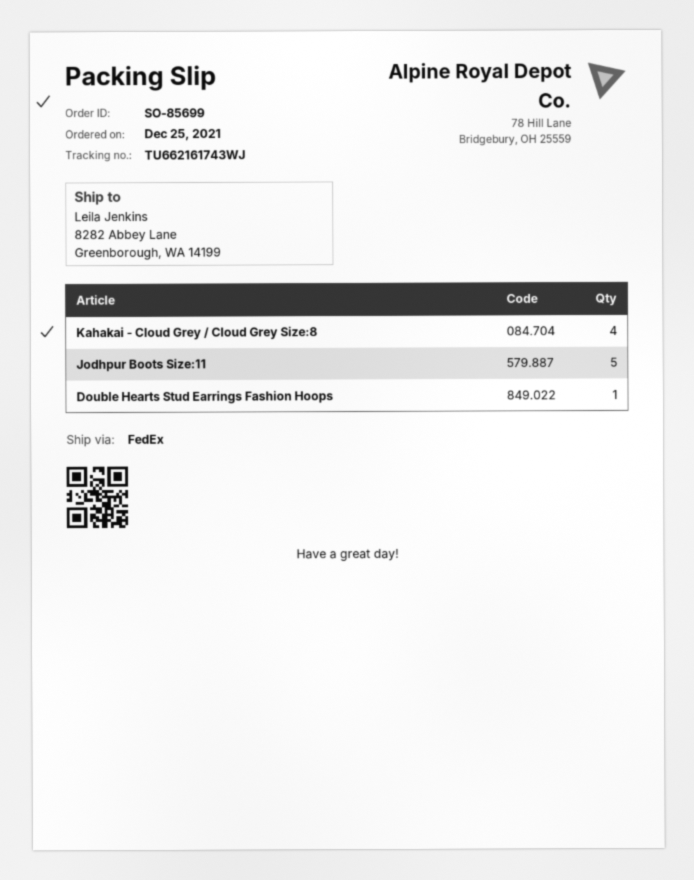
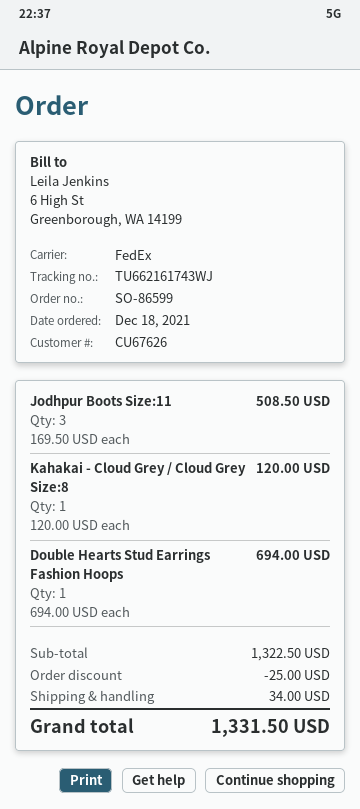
order number: SO-85699 -> SO-86599
order date: 2021-12-25 -> 2021-12-18
Kahakai - Cloud Grey / Cloud Grey Size:8: 4 -> 1
Jodhpur Boots Size:11: 5 -> 3

